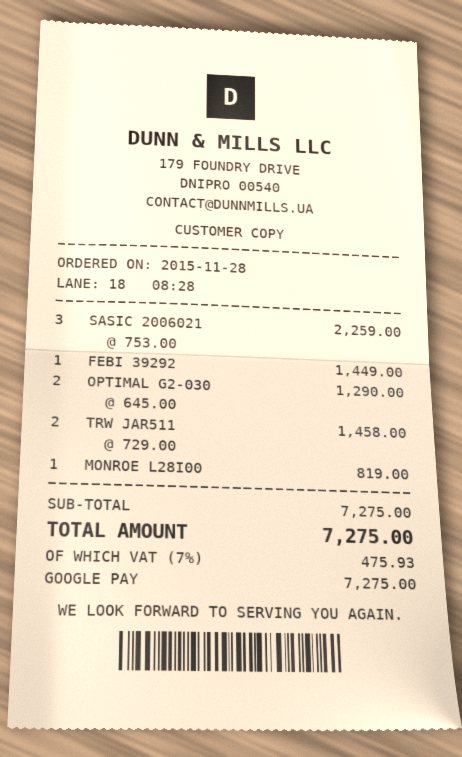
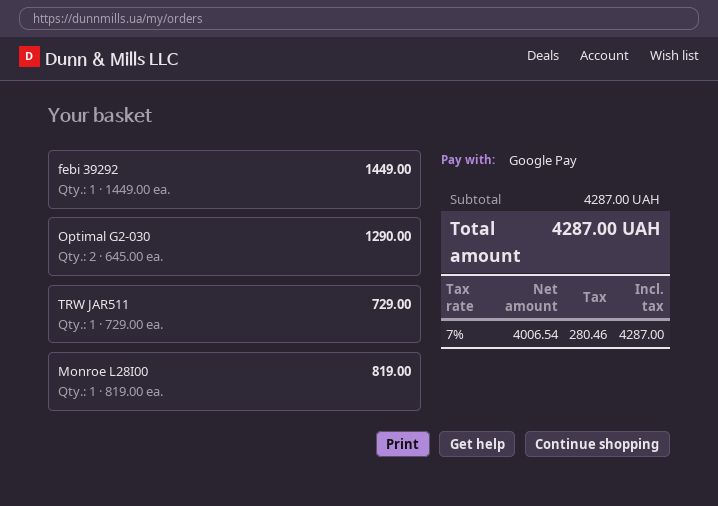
SASIC 2006021: 3 x 753.00 = 2259.00 -> none
TRW JAR511: 2 x 729.00 = 1458.00 -> 1 x 729.00 = 729.00
subtotal: 7275.00 -> 4287.00
tax: 7% = 475.93 -> 7% = 280.46
total: 7275.00 -> 4287.00

